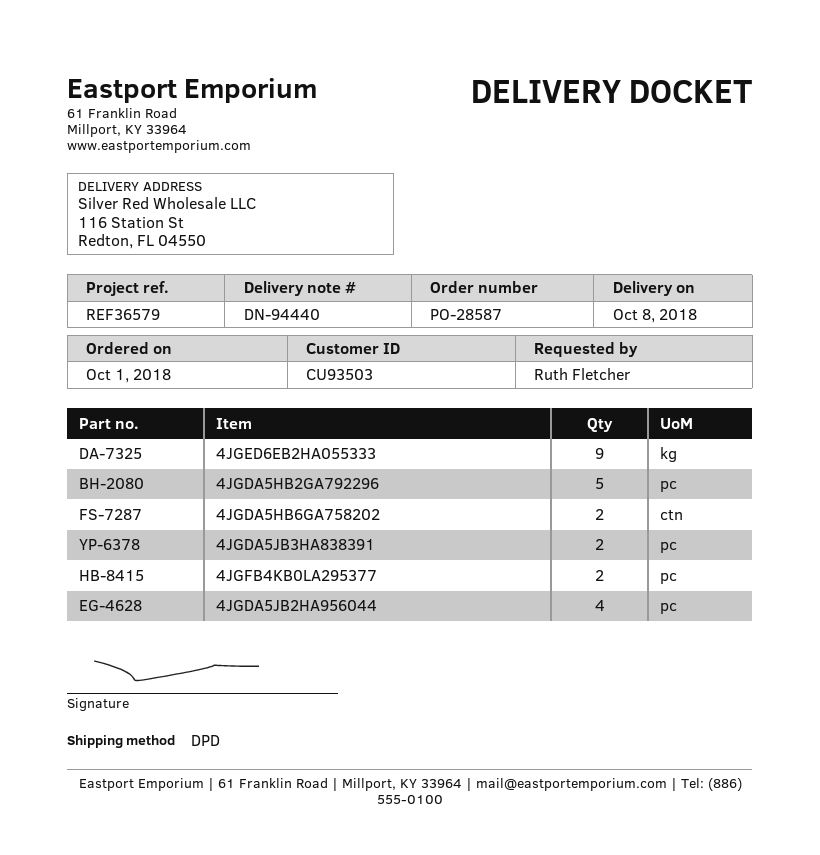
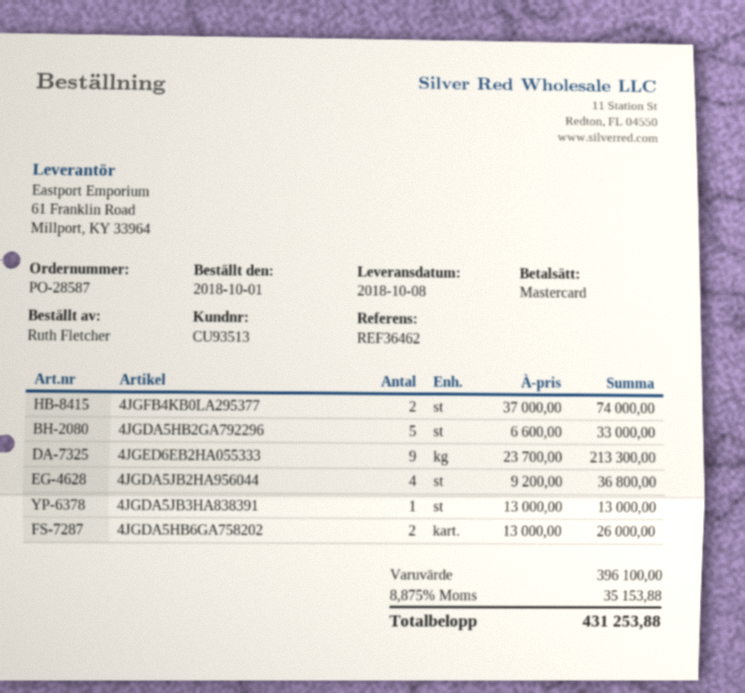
customer number: CU93503 -> CU93513
reference: REF36579 -> REF36462
4JGDA5JB3HA838391: 2 -> 1

